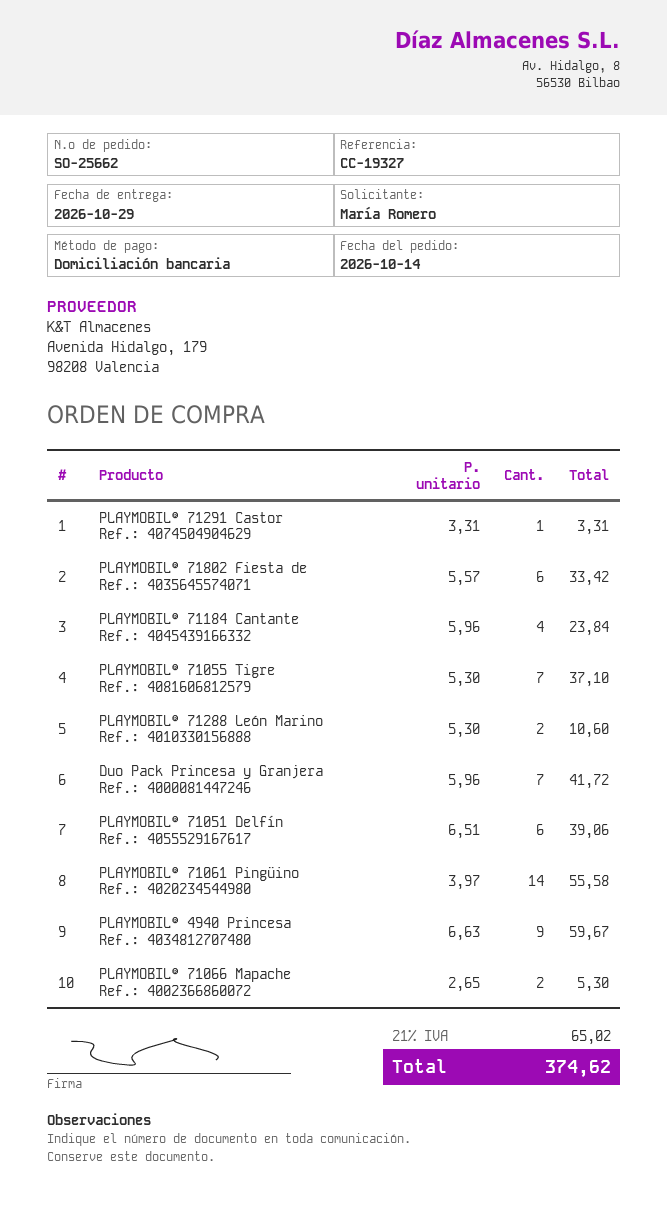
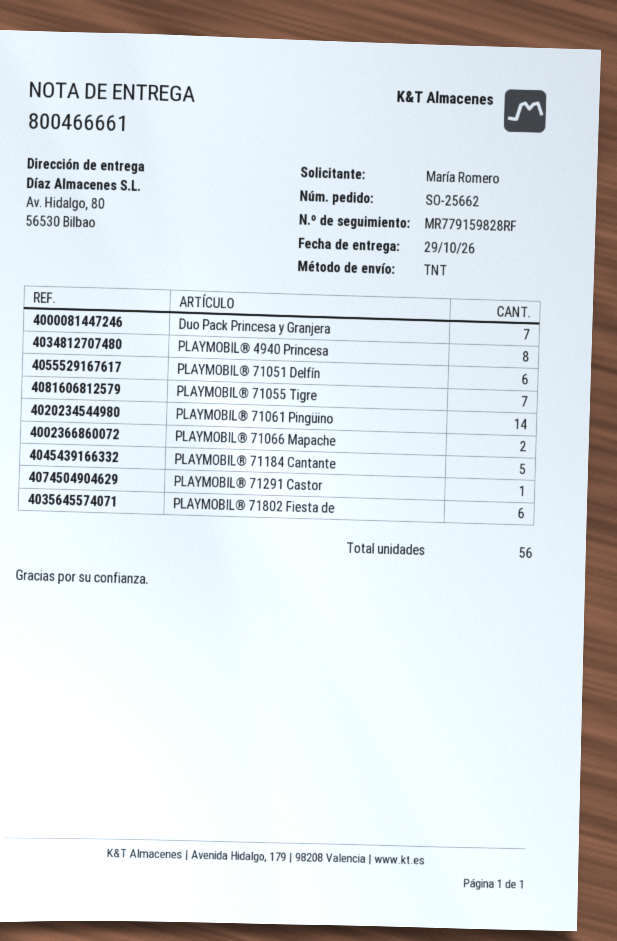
PLAYMOBIL® 71184 Cantante: 4 -> 5
PLAYMOBIL® 71288 León Marino: 2 -> none
PLAYMOBIL® 4940 Princesa: 9 -> 8

